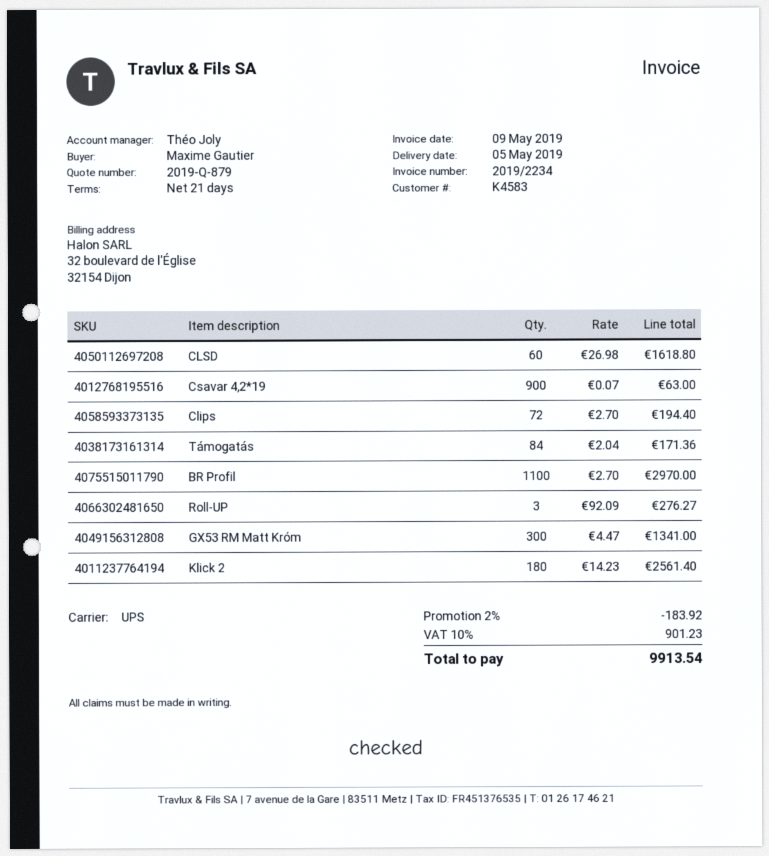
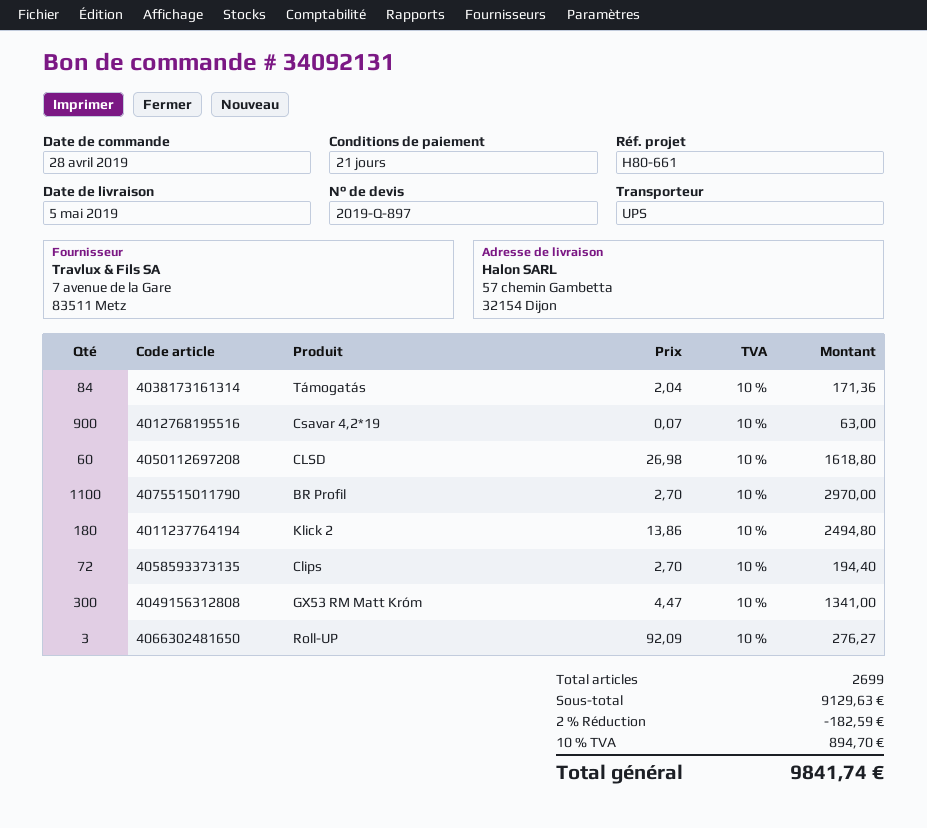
quote number: 2019-Q-879 -> 2019-Q-897
Klick 2: 180 x 14.23 = 2561.40 -> 180 x 13.86 = 2494.80
discount: 2% = 183.92 -> 2% = 182.59
tax: 10% = 901.23 -> 10% = 894.70
total: 9913.54 -> 9841.74

